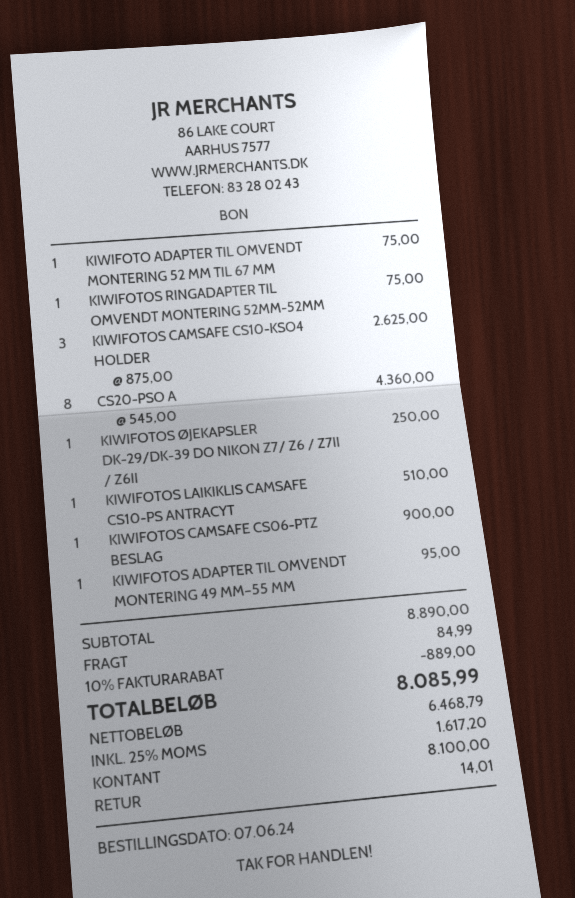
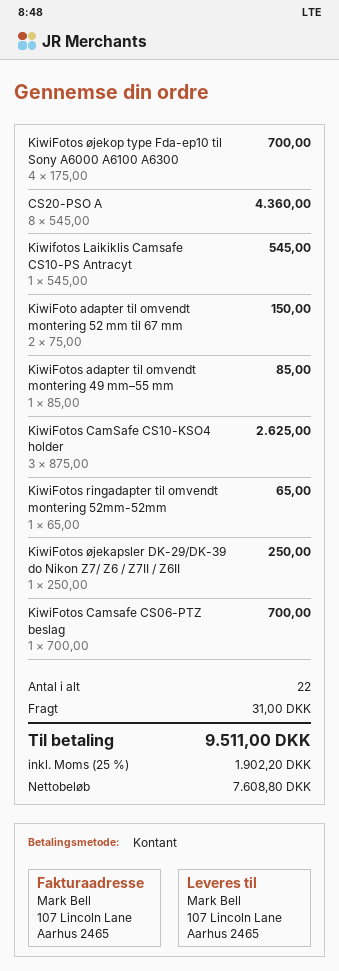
KIWIFOTO ADAPTER TIL OMVENDT MONTERING 52 MM TIL 67 MM: 1 x 75.00 = 75.00 -> 2 x 75.00 = 150.00
KIWIFOTOS RINGADAPTER TIL OMVENDT MONTERING 52MM-52MM: 1 x 75.00 = 75.00 -> 1 x 65.00 = 65.00
KIWIFOTOS LAIKIKLIS CAMSAFE CS10-PS ANTRACYT: 1 x 510.00 = 510.00 -> 1 x 545.00 = 545.00
KIWIFOTOS CAMSAFE CS06-PTZ BESLAG: 1 x 900.00 = 900.00 -> 1 x 700.00 = 700.00
KIWIFOTOS ADAPTER TIL OMVENDT MONTERING 49 MM–55 MM: 1 x 95.00 = 95.00 -> 1 x 85.00 = 85.00
KiwiFotos øjekop type Fda-ep10 til Sony A6000 A6100 A6300: none -> 4 x 175.00 = 700.00
discount: 10% = 889.00 -> none
shipping: 84.99 -> 31.00
net: 6468.79 -> 7608.80
tax: 25% = 1617.20 -> 25% = 1902.20
total: 8085.99 -> 9511.00

